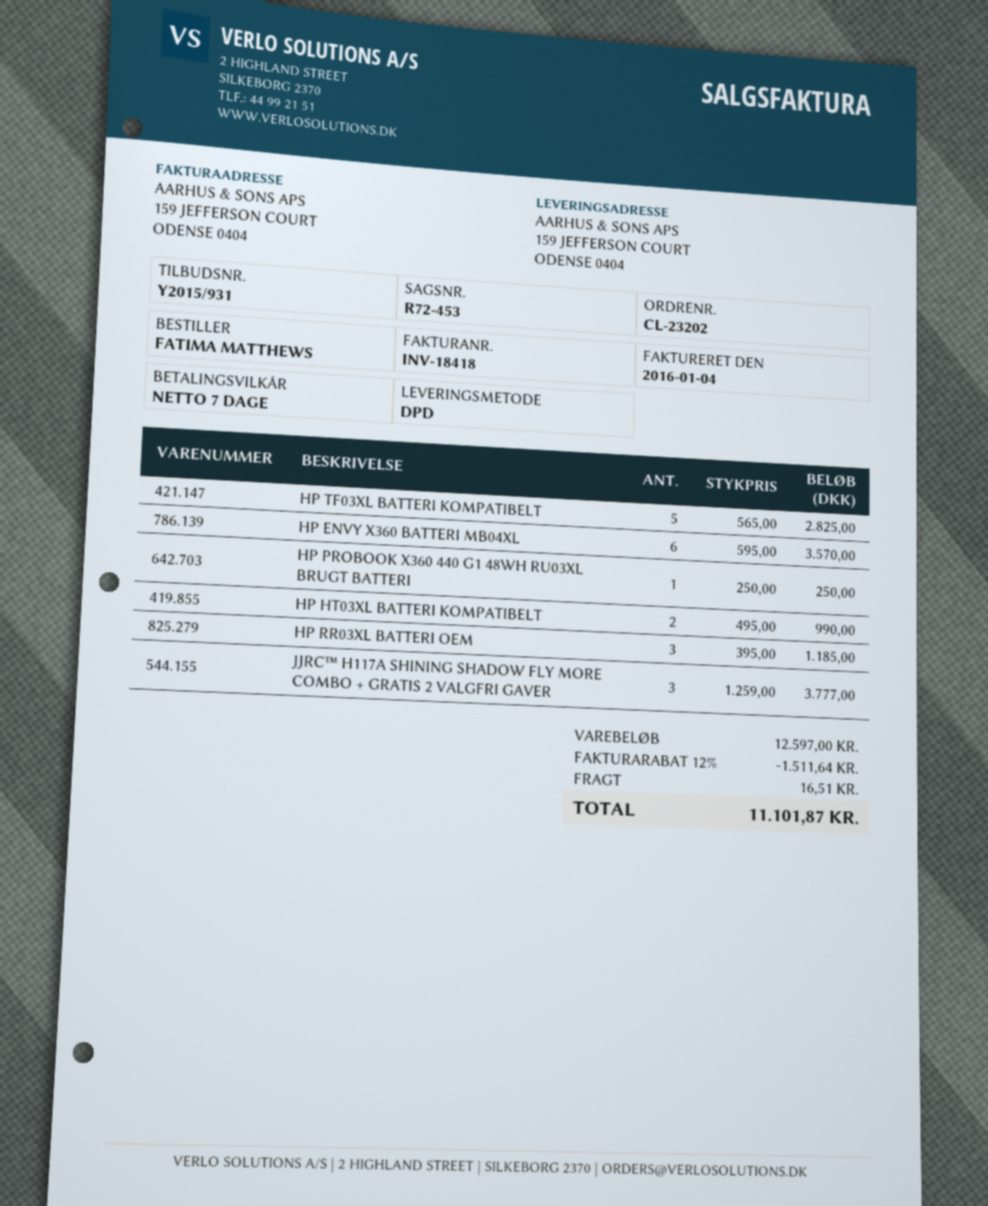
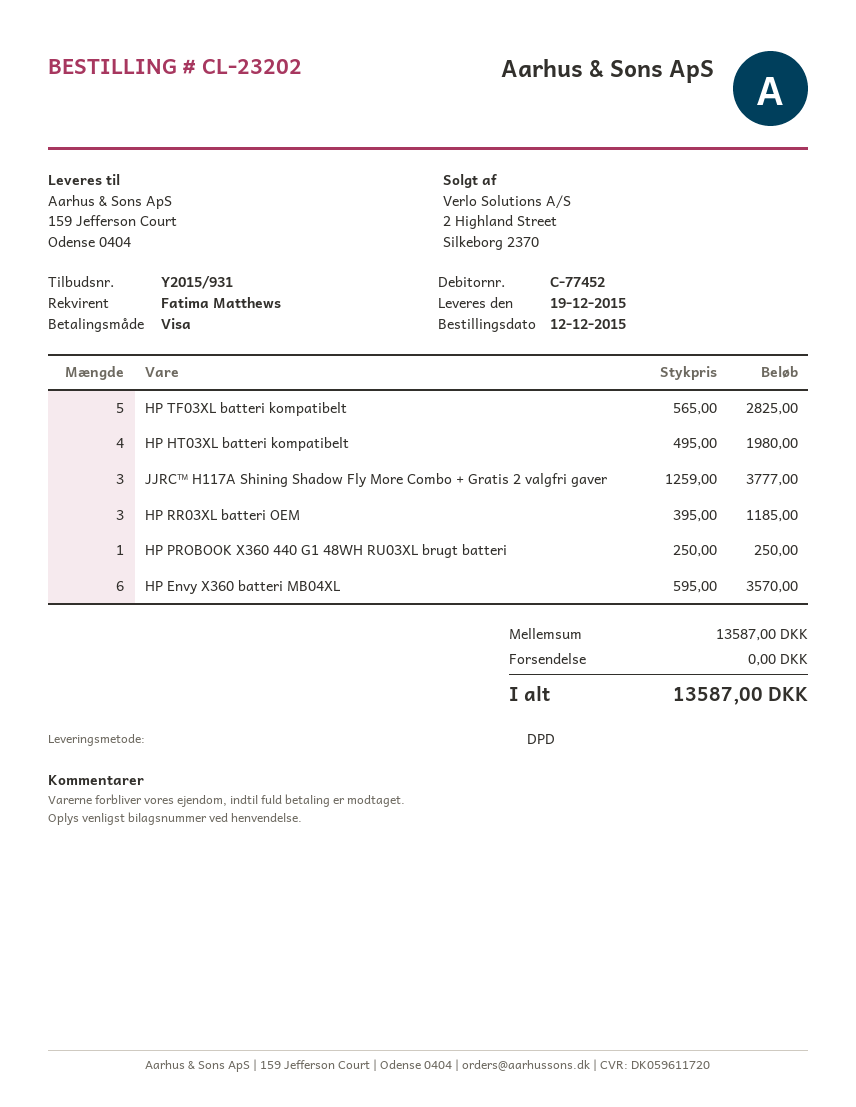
HP HT03XL BATTERI KOMPATIBELT: 2 x 495.00 = 990.00 -> 4 x 495.00 = 1980.00
subtotal: 12597.00 -> 13587.00
discount: 12% = 1511.64 -> none
shipping: 16.51 -> 0.00
total: 11101.87 -> 13587.00

